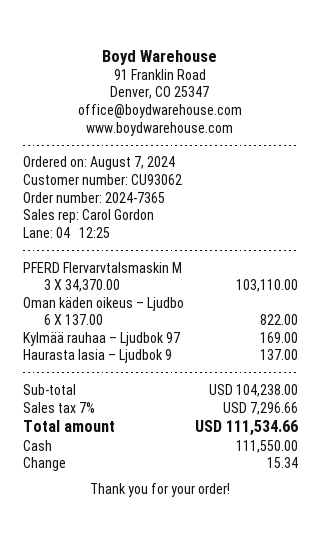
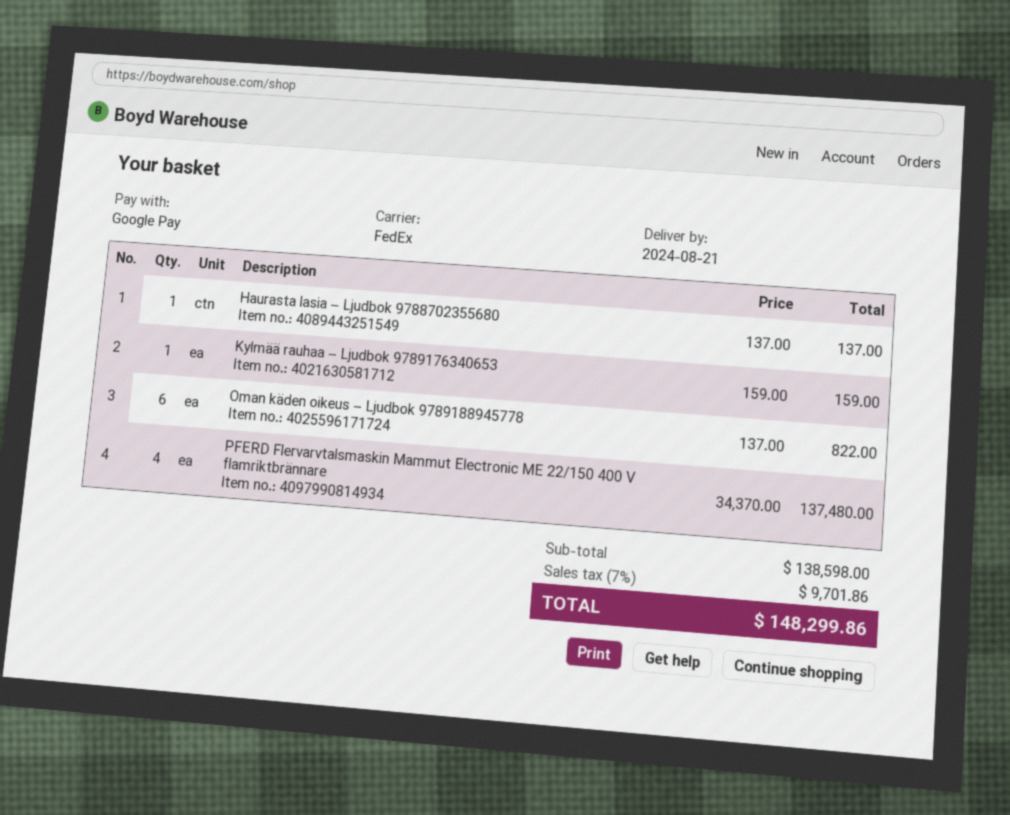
payment method: cash -> Google Pay
PFERD Flervarvtalsmaskin M: 3 x 34370.00 = 103110.00 -> 4 x 34370.00 = 137480.00
Kylmää rauhaa – Ljudbok 97: 1 x 169.00 = 169.00 -> 1 x 159.00 = 159.00
subtotal: 104238.00 -> 138598.00
tax: 7% = 7296.66 -> 7% = 9701.86
total: 111534.66 -> 148299.86

